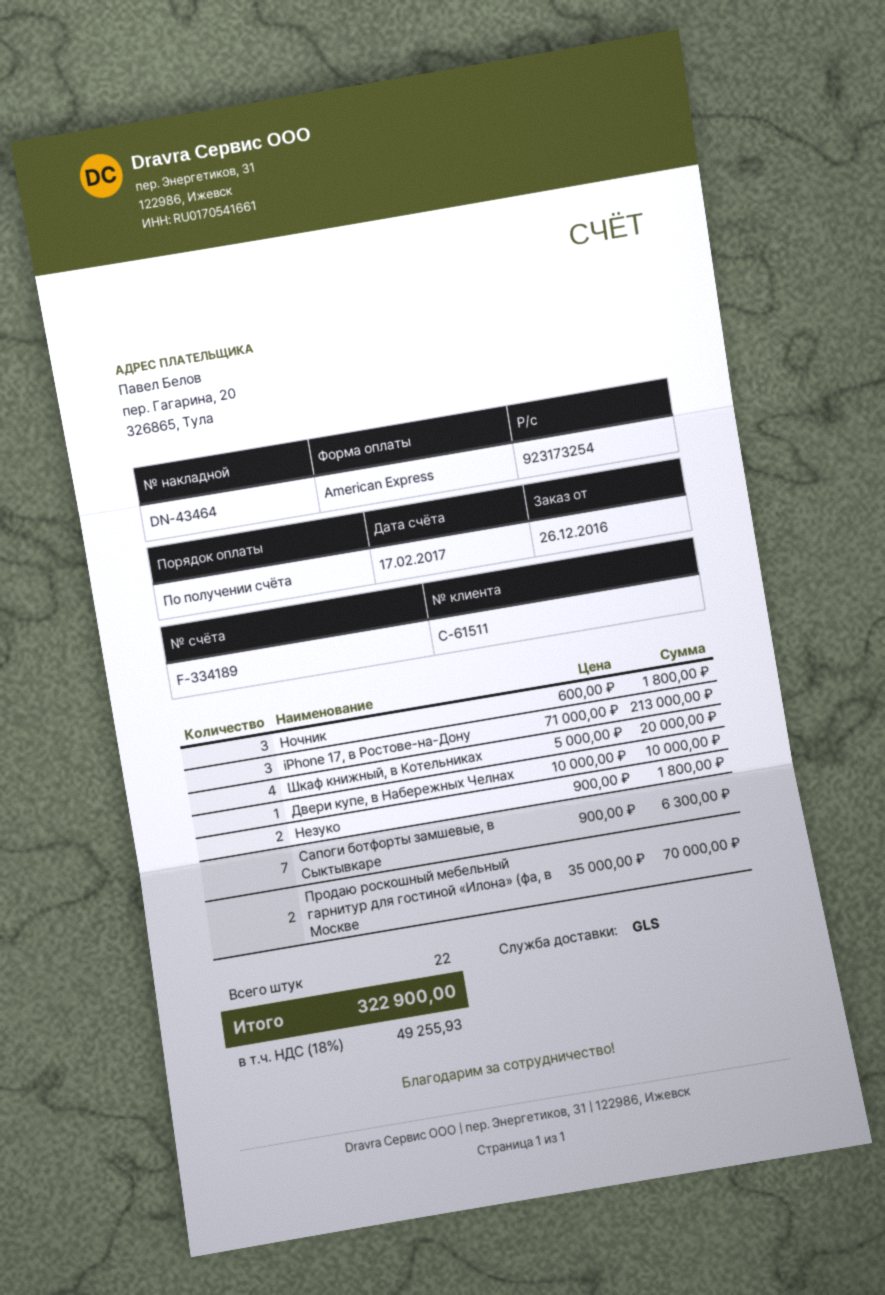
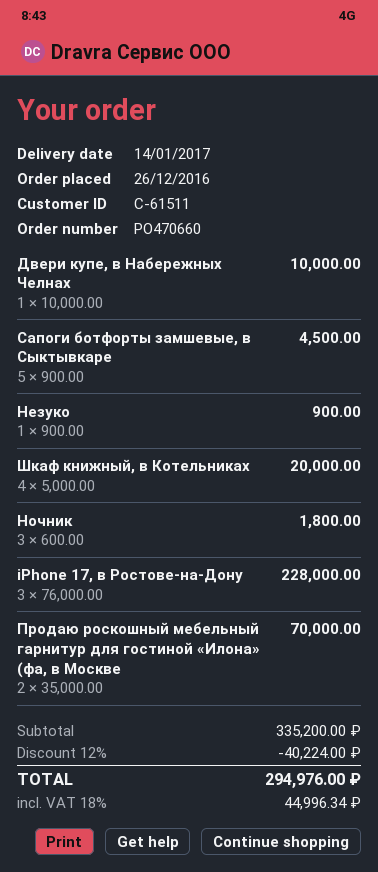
iPhone 17, в Ростове-на-Дону: 3 x 71000.00 = 213000.00 -> 3 x 76000.00 = 228000.00
Незуко: 2 x 900.00 = 1800.00 -> 1 x 900.00 = 900.00
Сапоги ботфорты замшевые, в Сыктывкаре: 7 x 900.00 = 6300.00 -> 5 x 900.00 = 4500.00
discount: none -> 12% = 40224.00
tax: 18% = 49255.93 -> 18% = 44996.34
total: 322900.00 -> 294976.00

